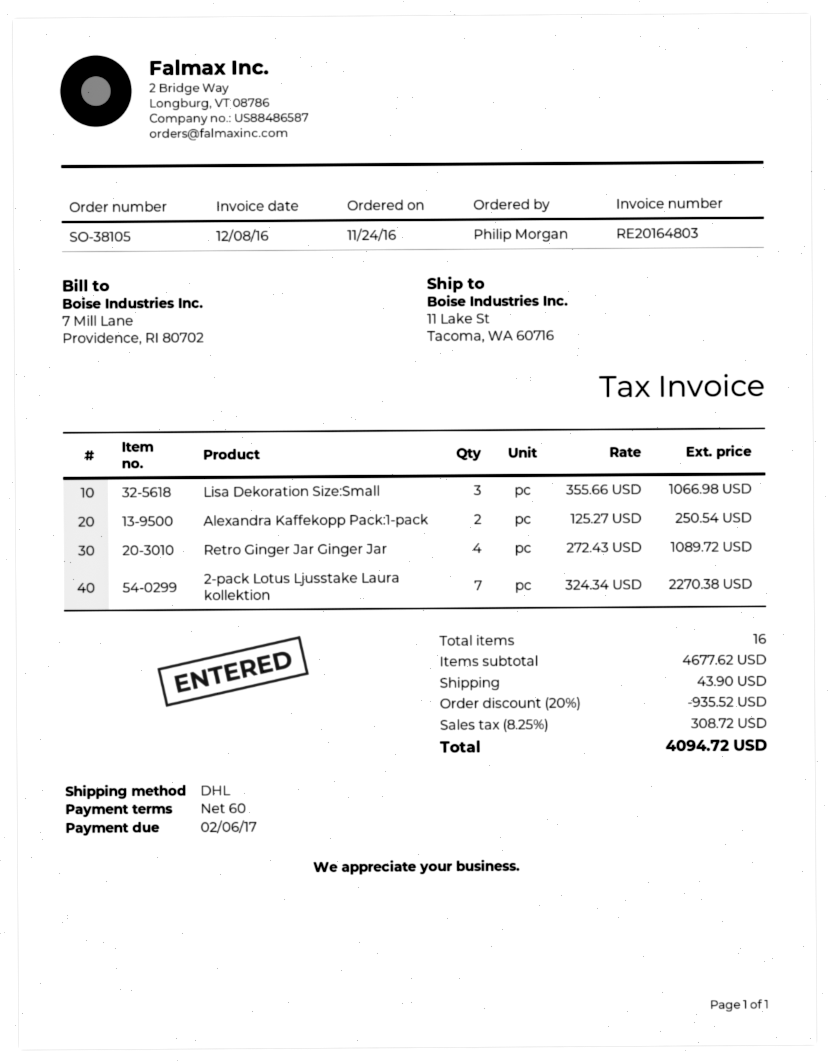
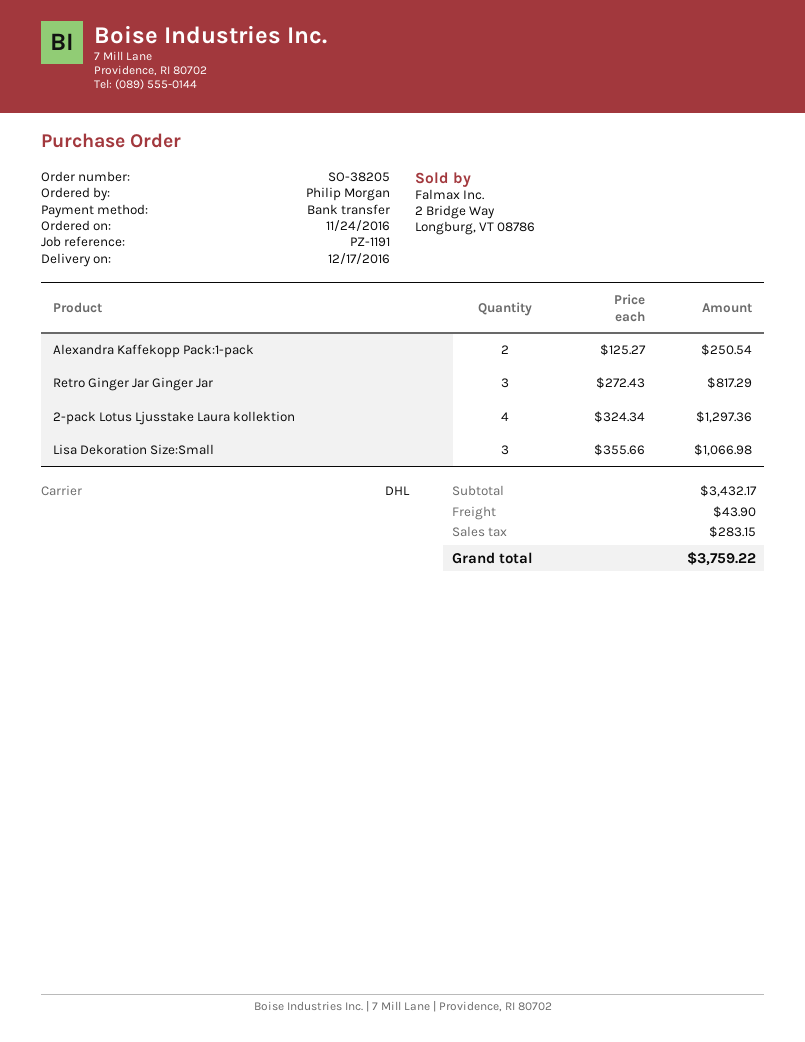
order number: SO-38105 -> SO-38205
Retro Ginger Jar Ginger Jar: 4 x 272.43 = 1089.72 -> 3 x 272.43 = 817.29
2-pack Lotus Ljusstake Laura kollektion: 7 x 324.34 = 2270.38 -> 4 x 324.34 = 1297.36
subtotal: 4677.62 -> 3432.17
discount: 20% = 935.52 -> none
tax: 308.72 -> 283.15
total: 4094.72 -> 3759.22

